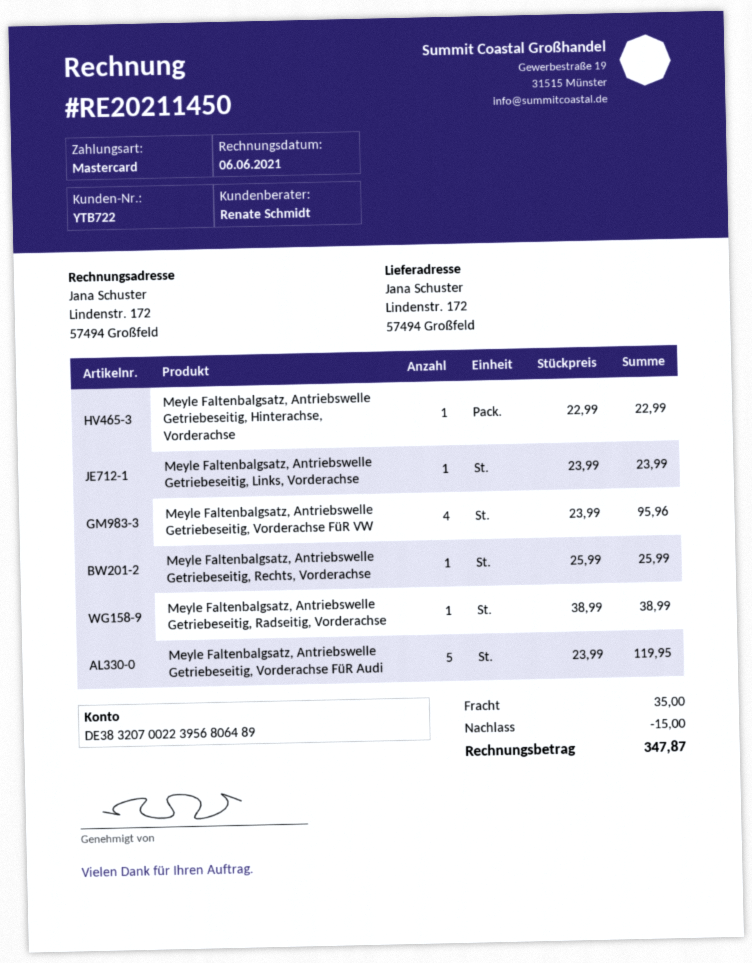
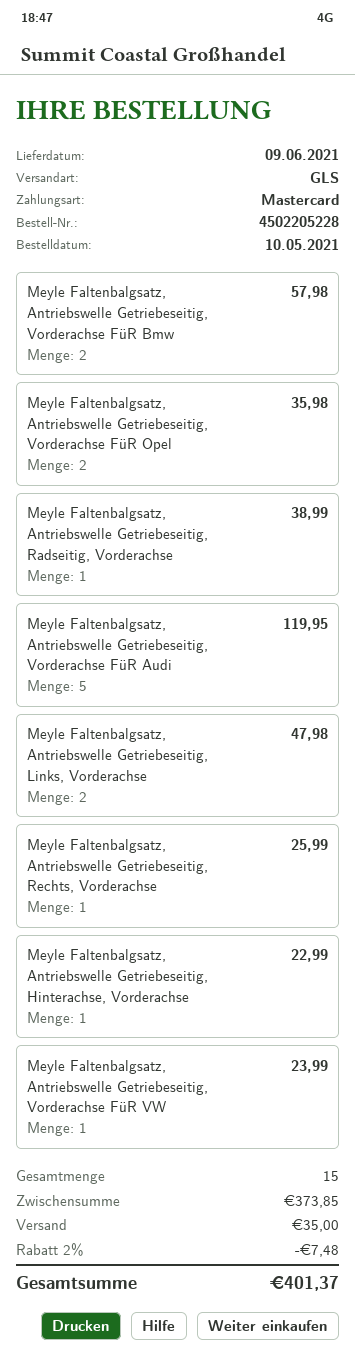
Meyle Faltenbalgsatz, Antriebswelle Getriebeseitig, Links, Vorderachse: 1 for 23.99 -> 2 for 47.98
Meyle Faltenbalgsatz, Antriebswelle Getriebeseitig, Vorderachse FüR VW: 4 for 95.96 -> 1 for 23.99
Meyle Faltenbalgsatz, Antriebswelle Getriebeseitig, Vorderachse FüR Bmw: none -> 2 for 57.98
Meyle Faltenbalgsatz, Antriebswelle Getriebeseitig, Vorderachse FüR Opel: none -> 2 for 35.98
discount: 15.00 -> 7.48
total: 347.87 -> 401.37

